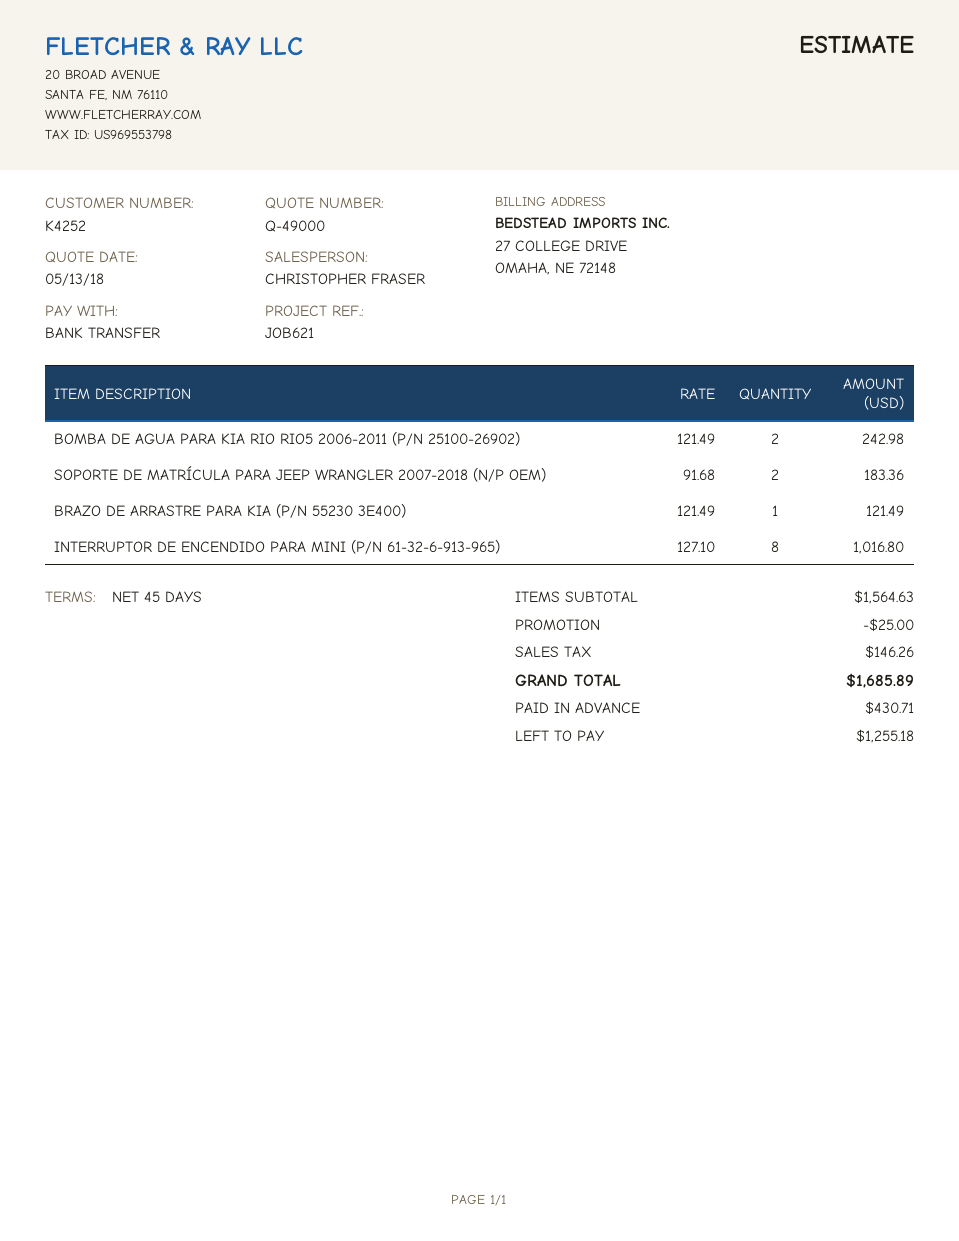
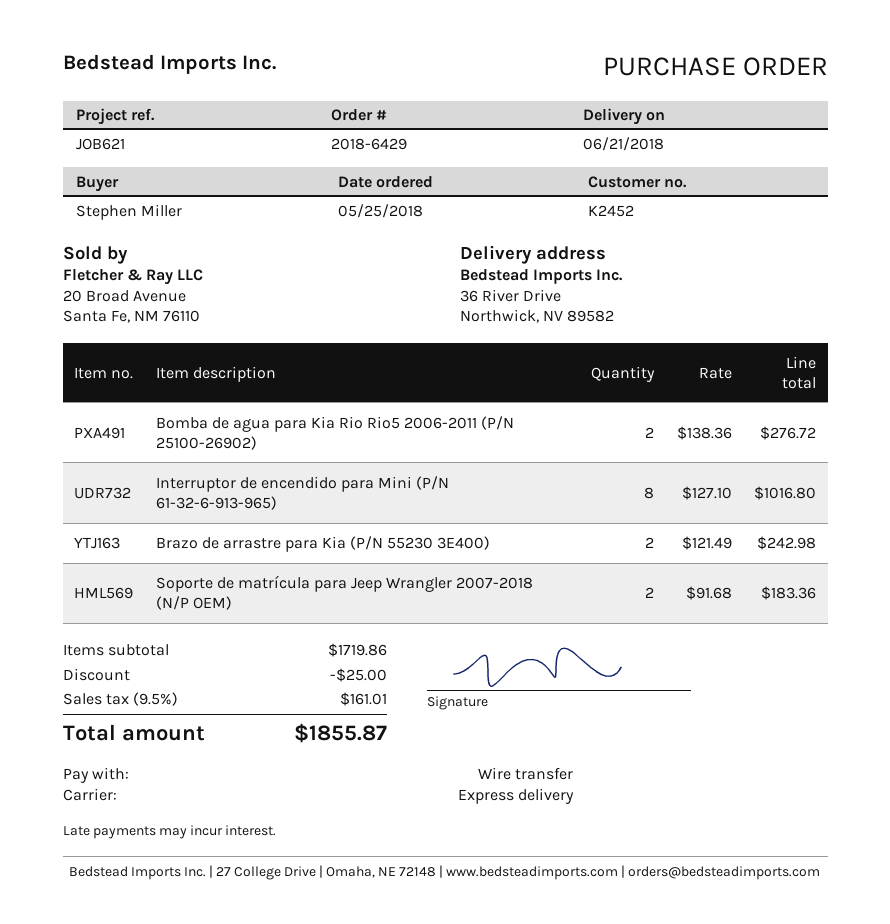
customer number: K4252 -> K2452
BOMBA DE AGUA PARA KIA RIO RIO5 2006-2011 (P/N 25100-26902): 2 x 121.49 = 242.98 -> 2 x 138.36 = 276.72
BRAZO DE ARRASTRE PARA KIA (P/N 55230 3E400): 1 x 121.49 = 121.49 -> 2 x 121.49 = 242.98
subtotal: 1564.63 -> 1719.86
tax: 146.26 -> 161.01
total: 1685.89 -> 1855.87

